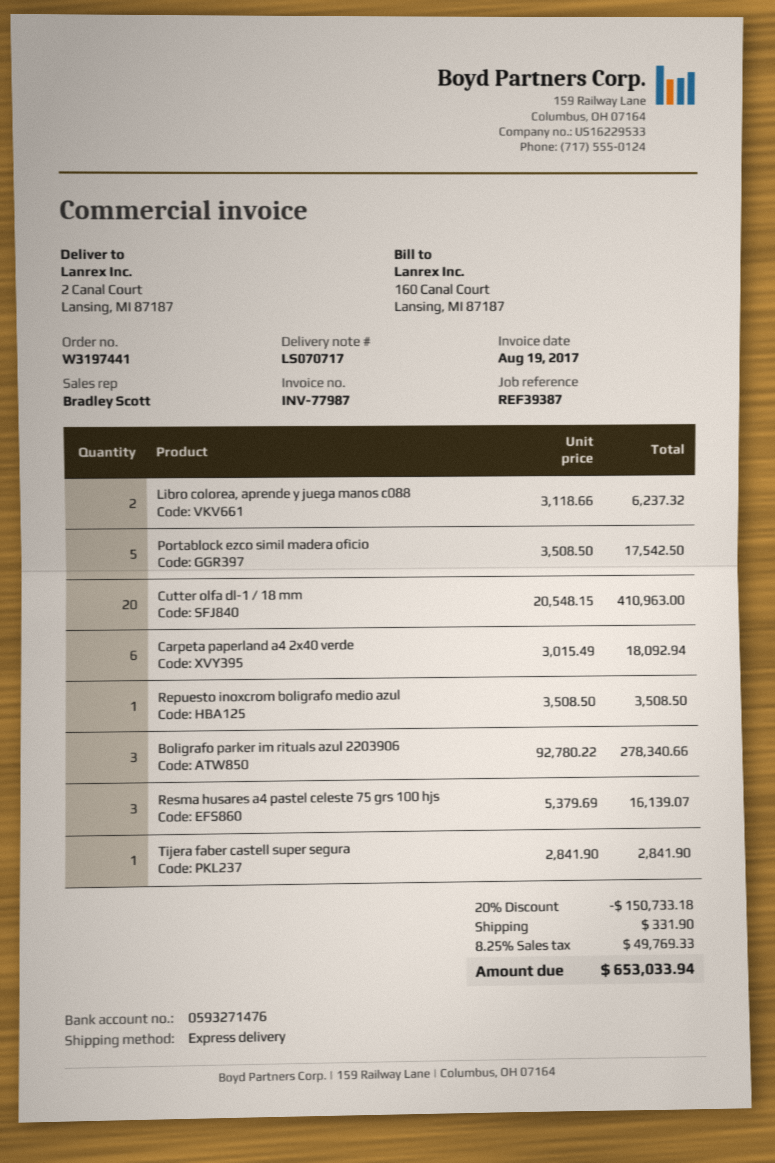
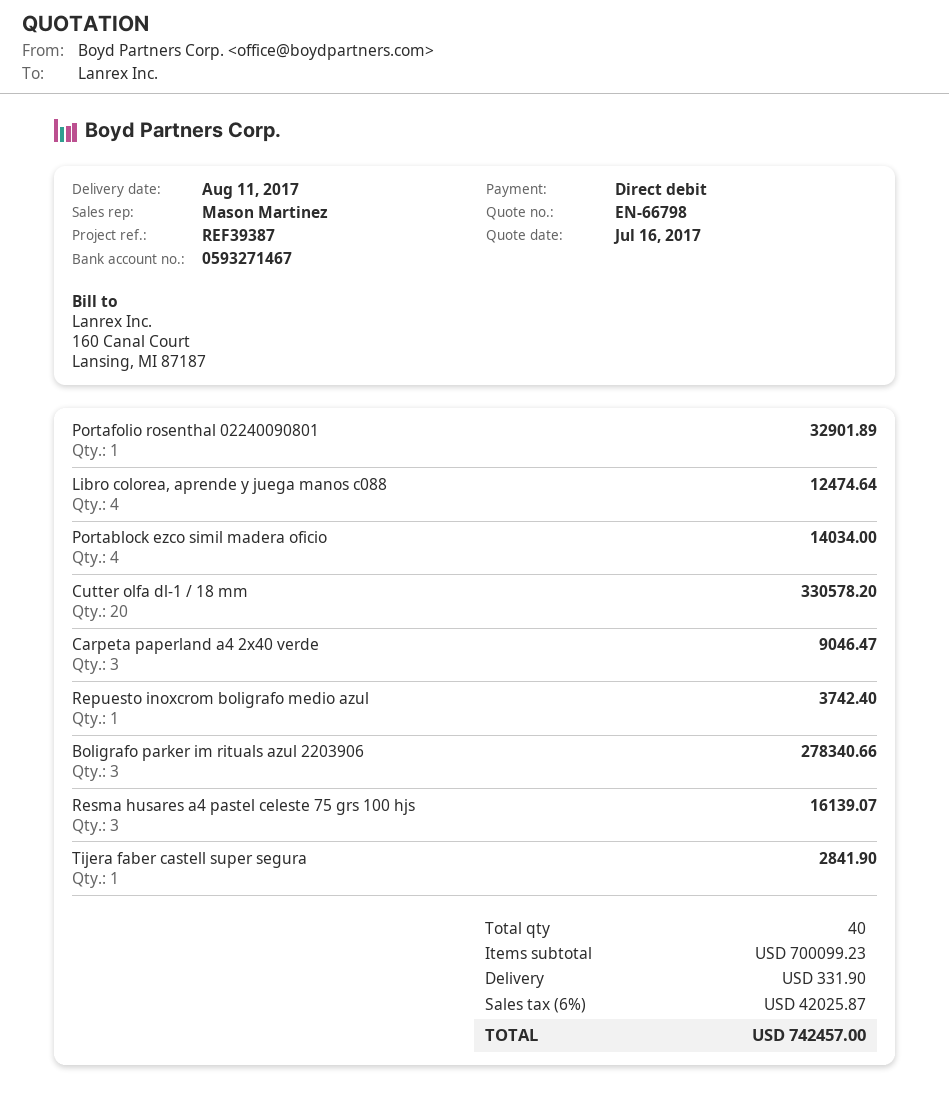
sales rep: Bradley Scott -> Mason Martinez
bank account: 0593271476 -> 0593271467
Libro colorea, aprende y juega manos c088: 2 for 6237.32 -> 4 for 12474.64
Portablock ezco simil madera oficio: 5 for 17542.50 -> 4 for 14034.00
Cutter olfa dl-1 / 18 mm: 20 for 410963.00 -> 20 for 330578.20
Carpeta paperland a4 2x40 verde: 6 for 18092.94 -> 3 for 9046.47
Repuesto inoxcrom boligrafo medio azul: 1 for 3508.50 -> 1 for 3742.40
Portafolio rosenthal 02240090801: none -> 1 for 32901.89
discount: 20% = 150733.18 -> none
tax: 8.25% = 49769.33 -> 6% = 42025.87
total: 653033.94 -> 742457.00

